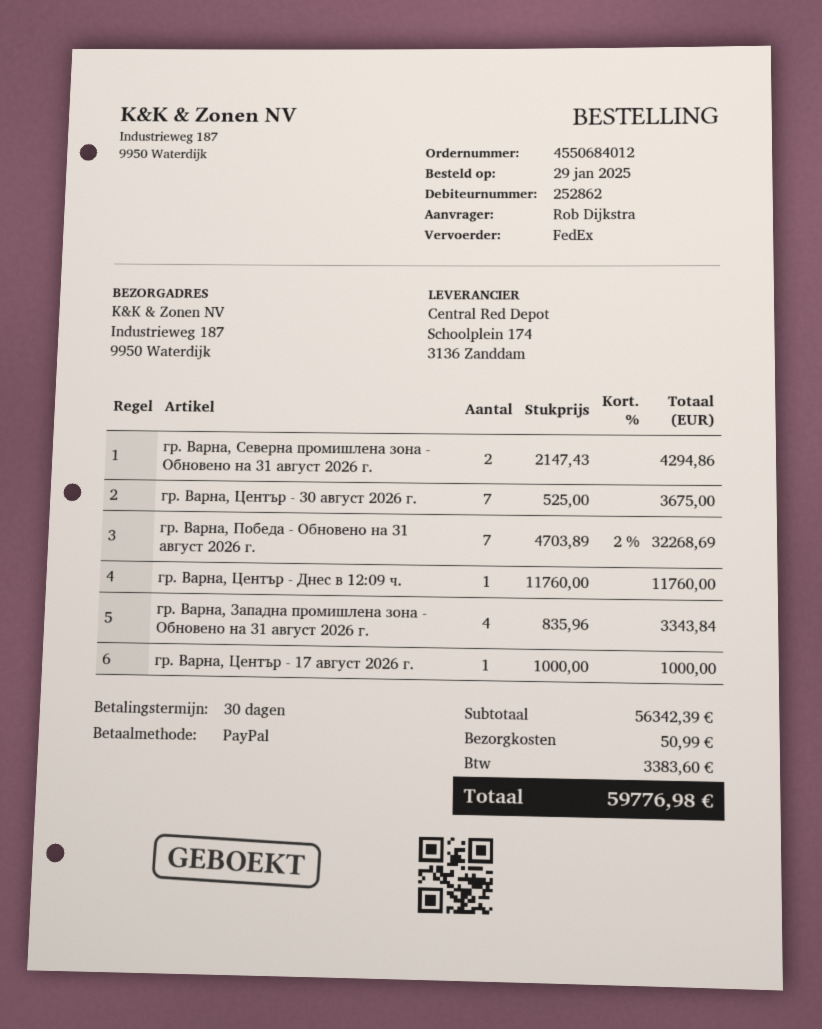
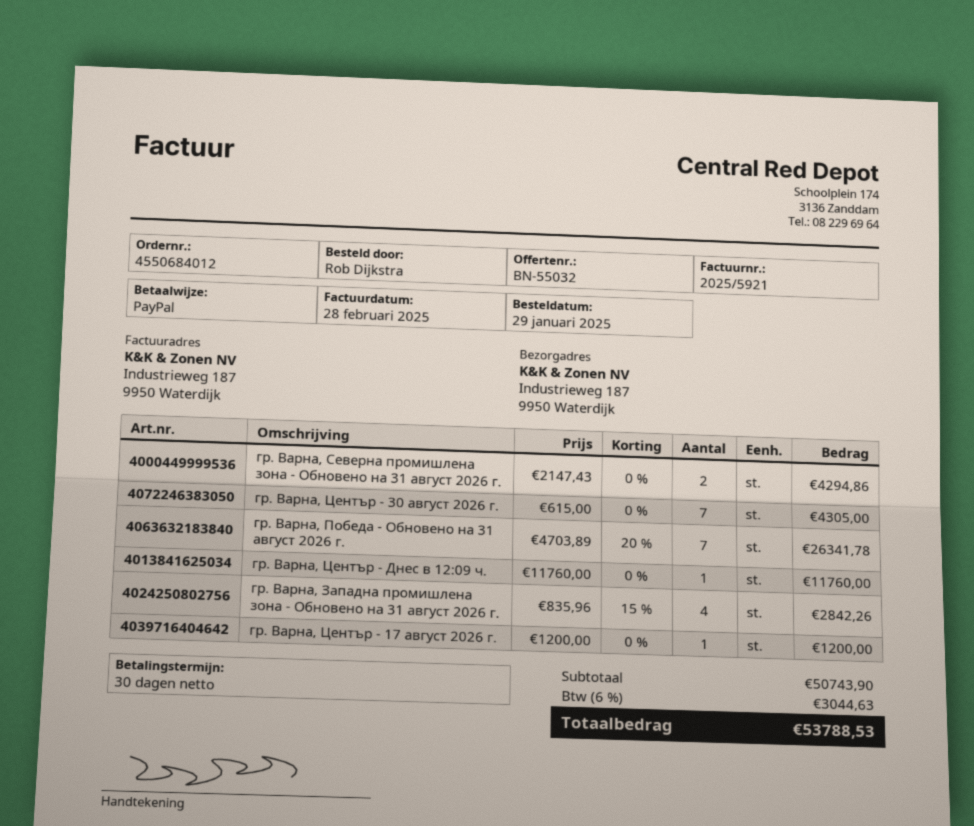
гр. Варна, Център - 30 август 2026 г.: 7 x 525.00 = 3675.00 -> 7 x 615.00 = 4305.00
гр. Варна, Победа - Обновено на 31 август 2026 г.: 7 x 4703.89 - 2% = 32268.69 -> 7 x 4703.89 - 20% = 26341.78
гр. Варна, Западна промишлена зона - Обновено на 31 август 2026 г.: 4 x 835.96 = 3343.84 -> 4 x 835.96 - 15% = 2842.26
гр. Варна, Център - 17 август 2026 г.: 1 x 1000.00 = 1000.00 -> 1 x 1200.00 = 1200.00
subtotal: 56342.39 -> 50743.90
shipping: 50.99 -> none
tax: 3383.60 -> 3044.63
total: 59776.98 -> 53788.53

